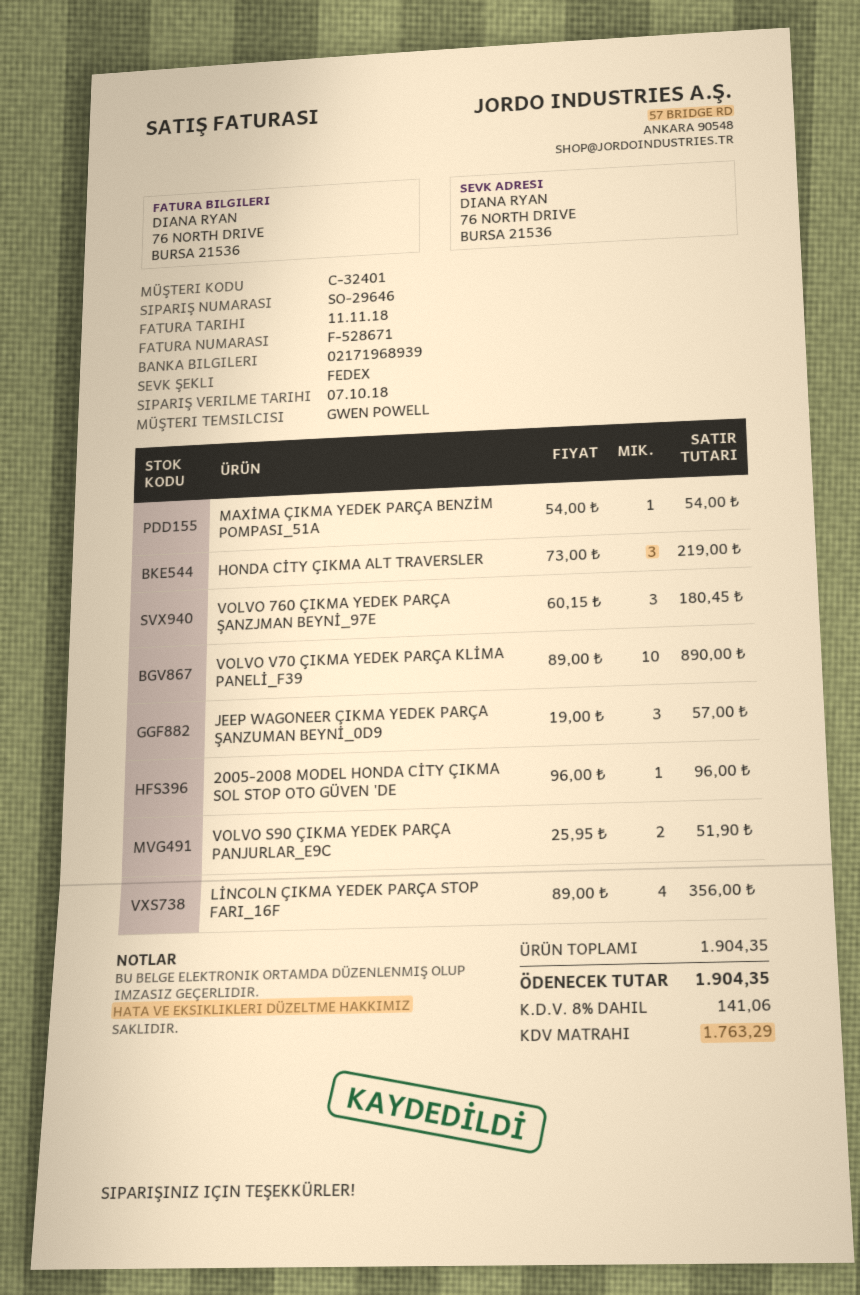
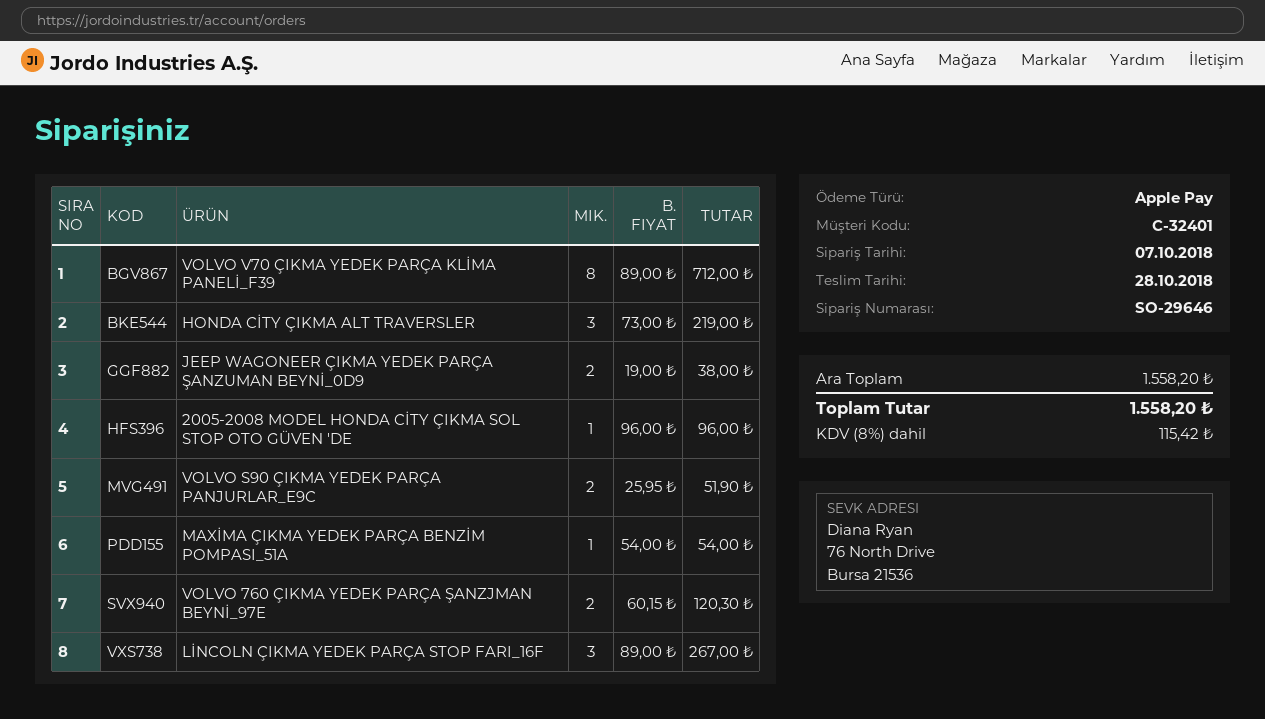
VOLVO 760 ÇIKMA YEDEK PARÇA ŞANZJMAN BEYNİ_97E: 3 x 60.15 = 180.45 -> 2 x 60.15 = 120.30
VOLVO V70 ÇIKMA YEDEK PARÇA KLİMA PANELİ_F39: 10 x 89.00 = 890.00 -> 8 x 89.00 = 712.00
JEEP WAGONEER ÇIKMA YEDEK PARÇA ŞANZUMAN BEYNİ_0D9: 3 x 19.00 = 57.00 -> 2 x 19.00 = 38.00
LİNCOLN ÇIKMA YEDEK PARÇA STOP FARI_16F: 4 x 89.00 = 356.00 -> 3 x 89.00 = 267.00
subtotal: 1904.35 -> 1558.20
tax: 8% = 141.06 -> 8% = 115.42
total: 1904.35 -> 1558.20

